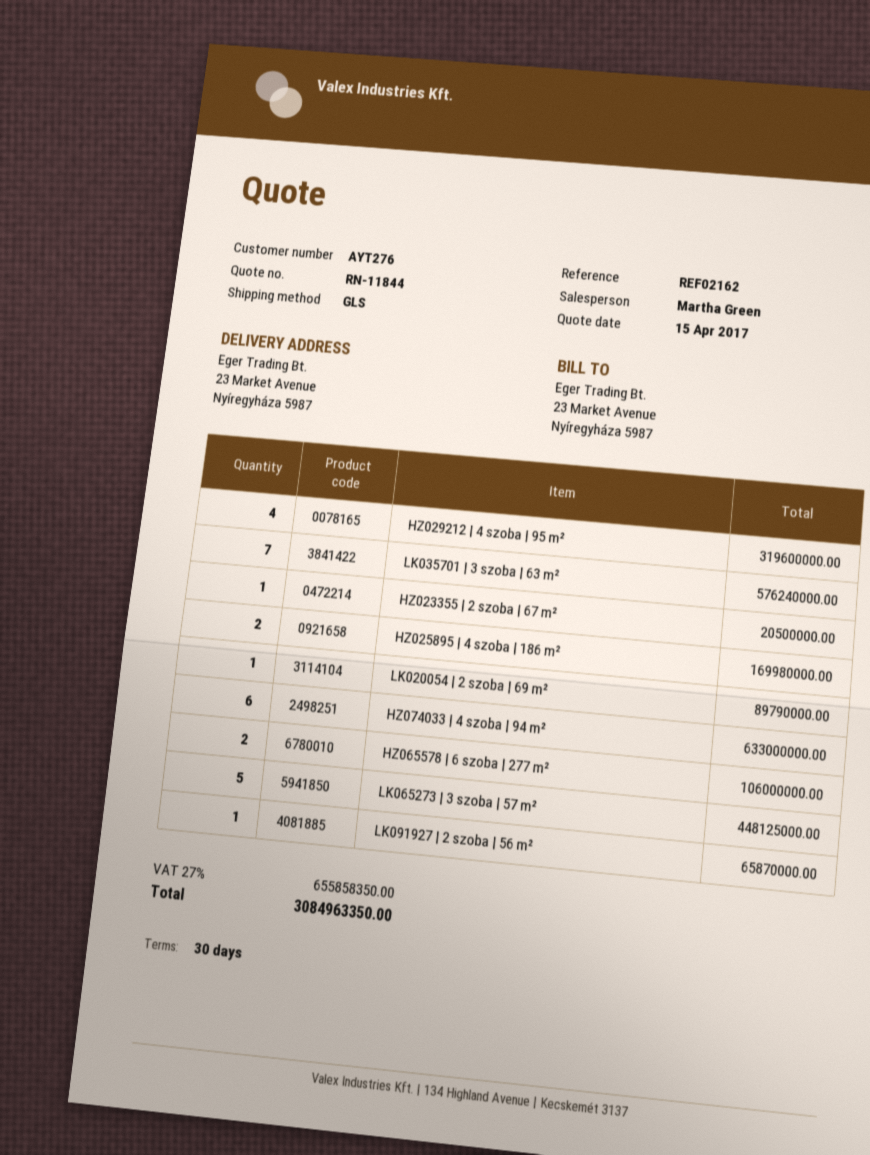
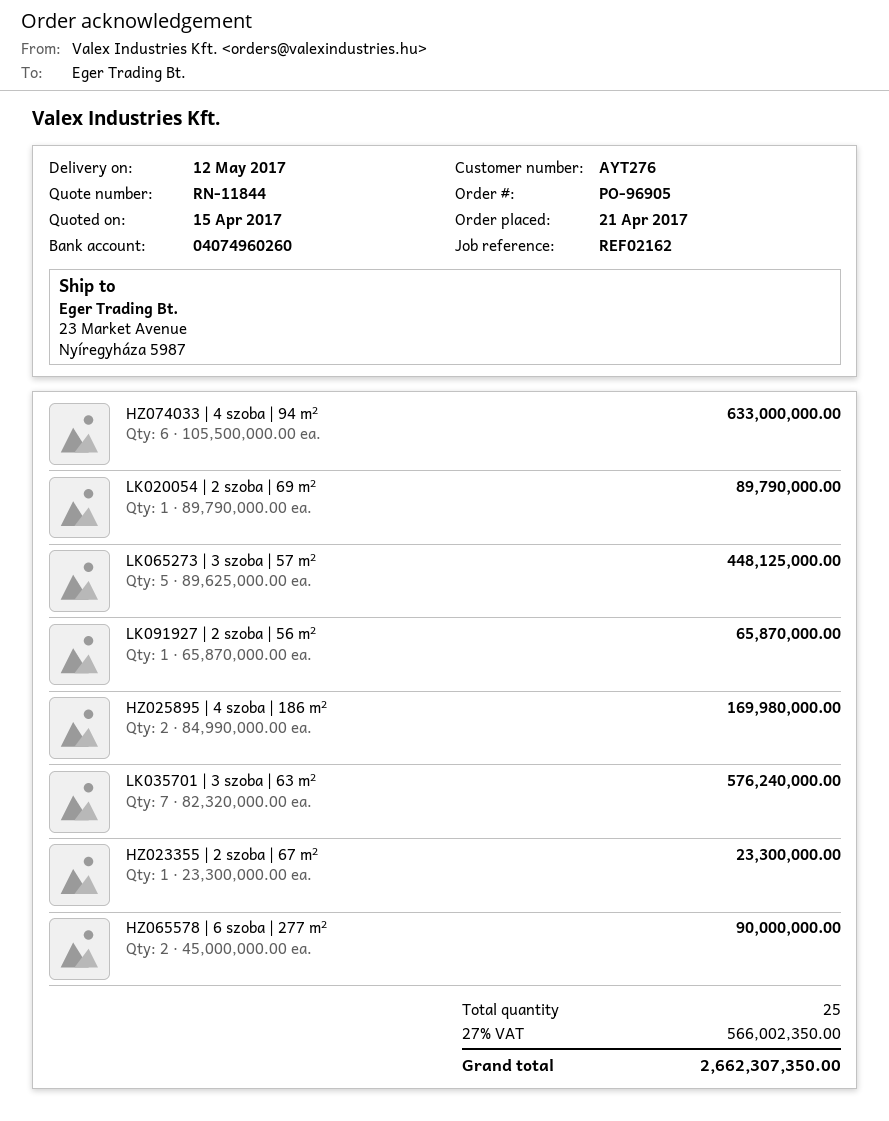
HZ029212 | 4 szoba | 95 m²: 4 for 319600000.00 -> none
HZ023355 | 2 szoba | 67 m²: 1 for 20500000.00 -> 1 for 23300000.00
HZ065578 | 6 szoba | 277 m²: 2 for 106000000.00 -> 2 for 90000000.00
tax: 27% = 655858350.00 -> 27% = 566002350.00
total: 3084963350.00 -> 2662307350.00

